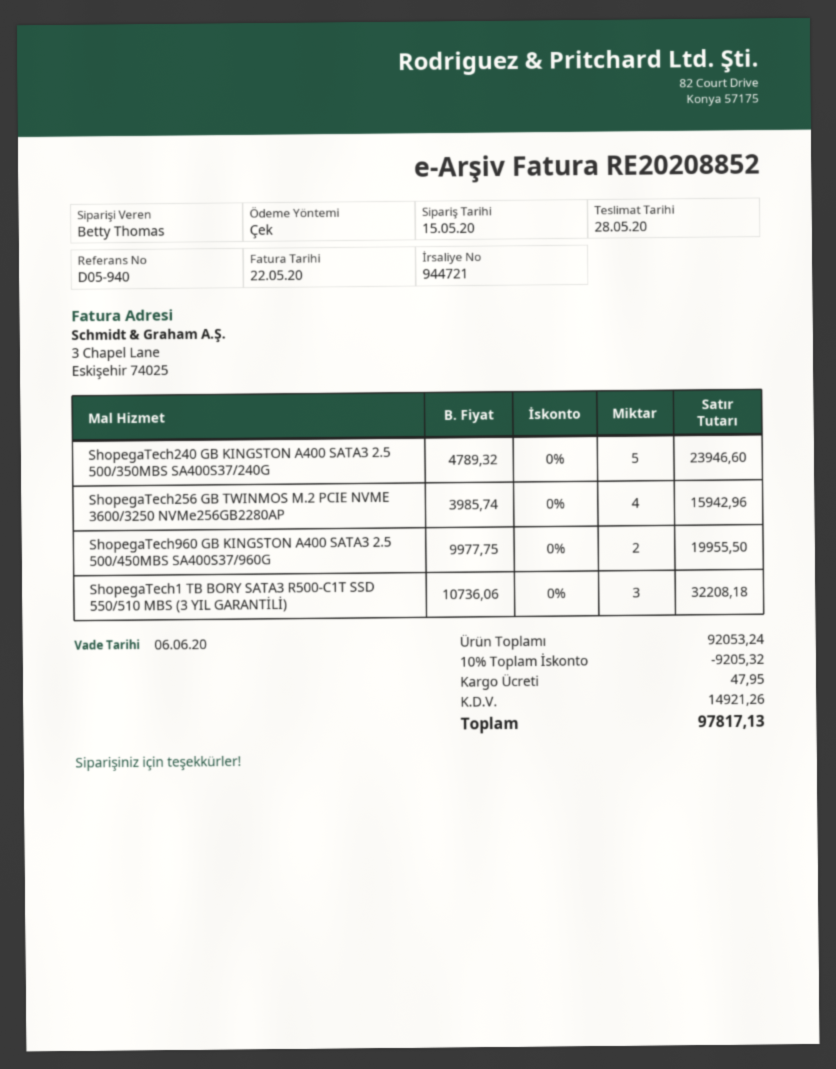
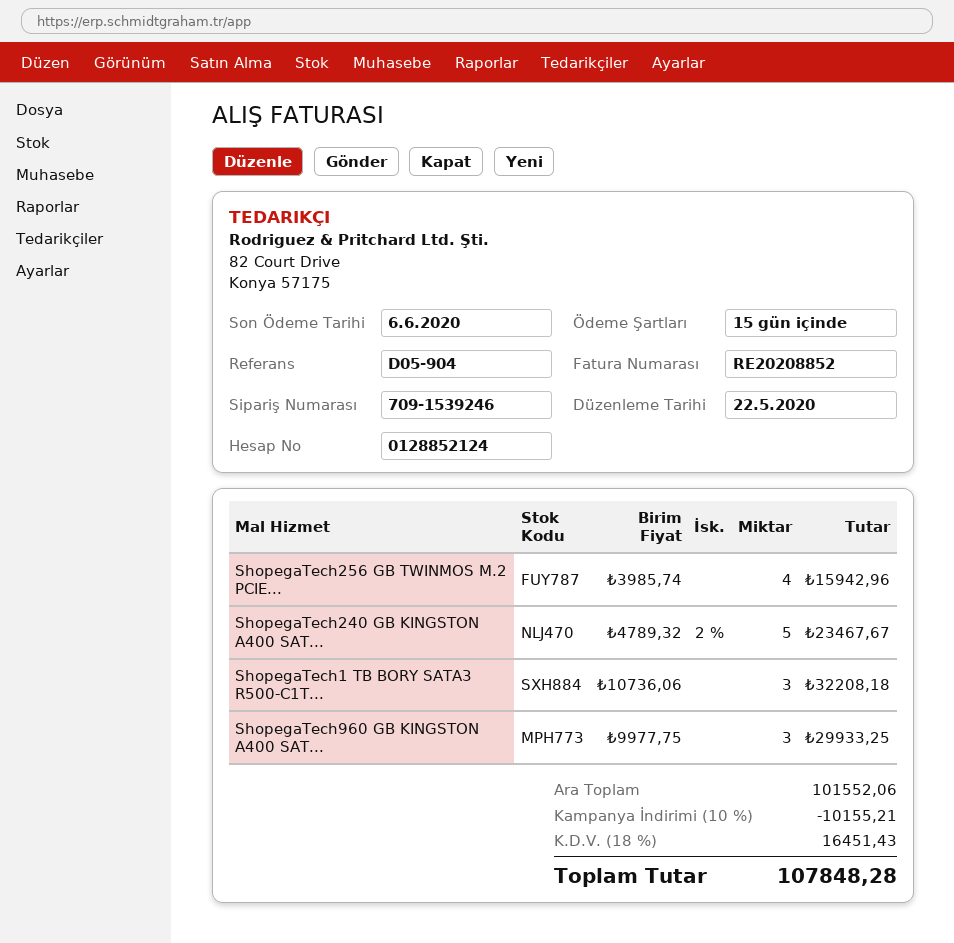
reference: D05-940 -> D05-904
ShopegaTech240 GB KINGSTON A400 SATA3 2.5 500/350MBS SA400S37/240G: 5 x 4789.32 = 23946.60 -> 5 x 4789.32 - 2% = 23467.67
ShopegaTech960 GB KINGSTON A400 SATA3 2.5 500/450MBS SA400S37/960G: 2 x 9977.75 = 19955.50 -> 3 x 9977.75 = 29933.25
subtotal: 92053.24 -> 101552.06
discount: 10% = 9205.32 -> 10% = 10155.21
shipping: 47.95 -> none
tax: 14921.26 -> 16451.43
total: 97817.13 -> 107848.28

